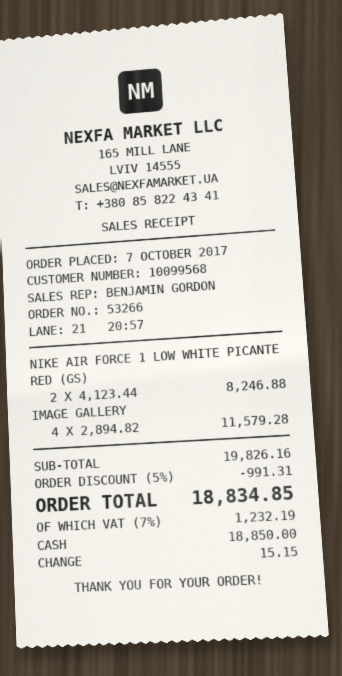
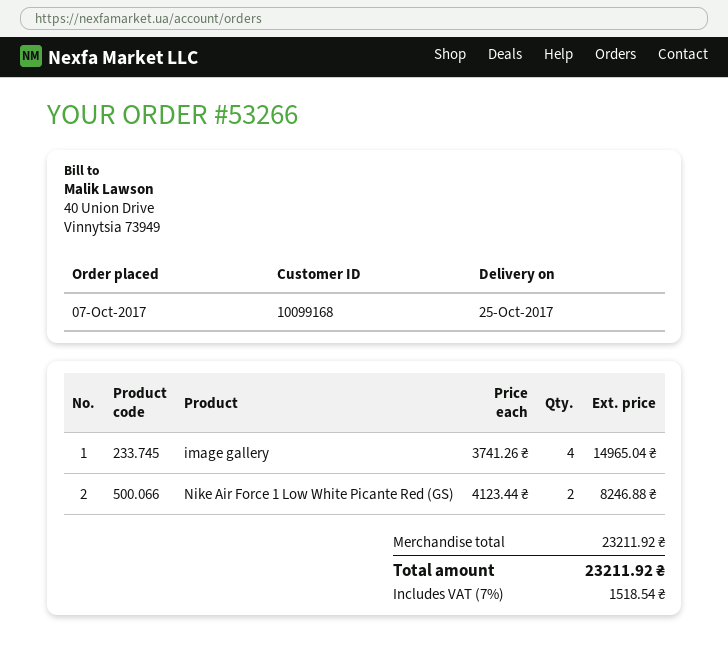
customer number: 10099568 -> 10099168
IMAGE GALLERY: 4 x 2894.82 = 11579.28 -> 4 x 3741.26 = 14965.04
subtotal: 19826.16 -> 23211.92
discount: 5% = 991.31 -> none
tax: 7% = 1232.19 -> 7% = 1518.54
total: 18834.85 -> 23211.92

